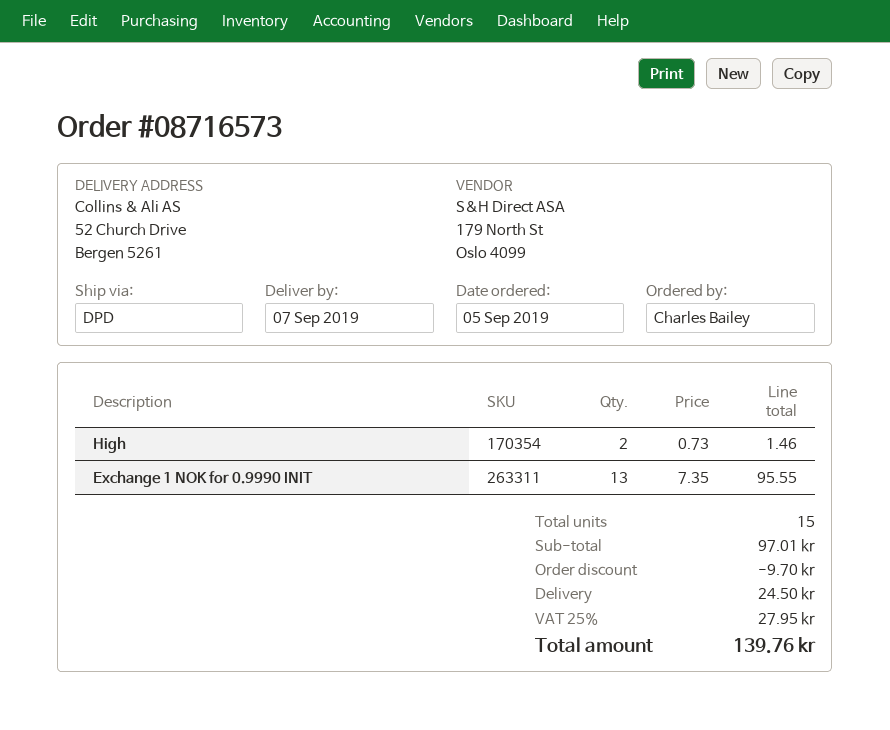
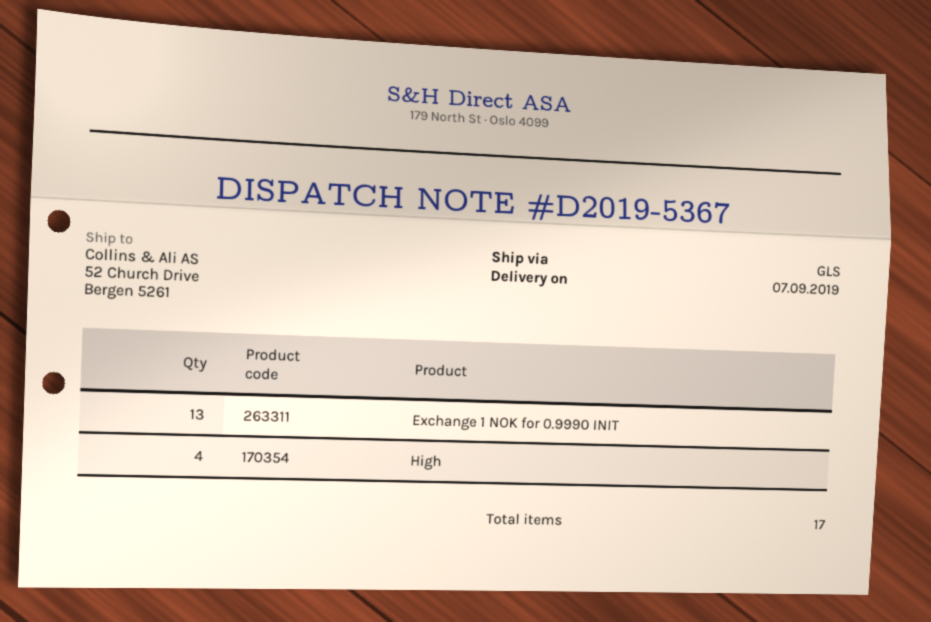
shipping method: DPD -> GLS
High: 2 -> 4
total quantity: 15 -> 17

